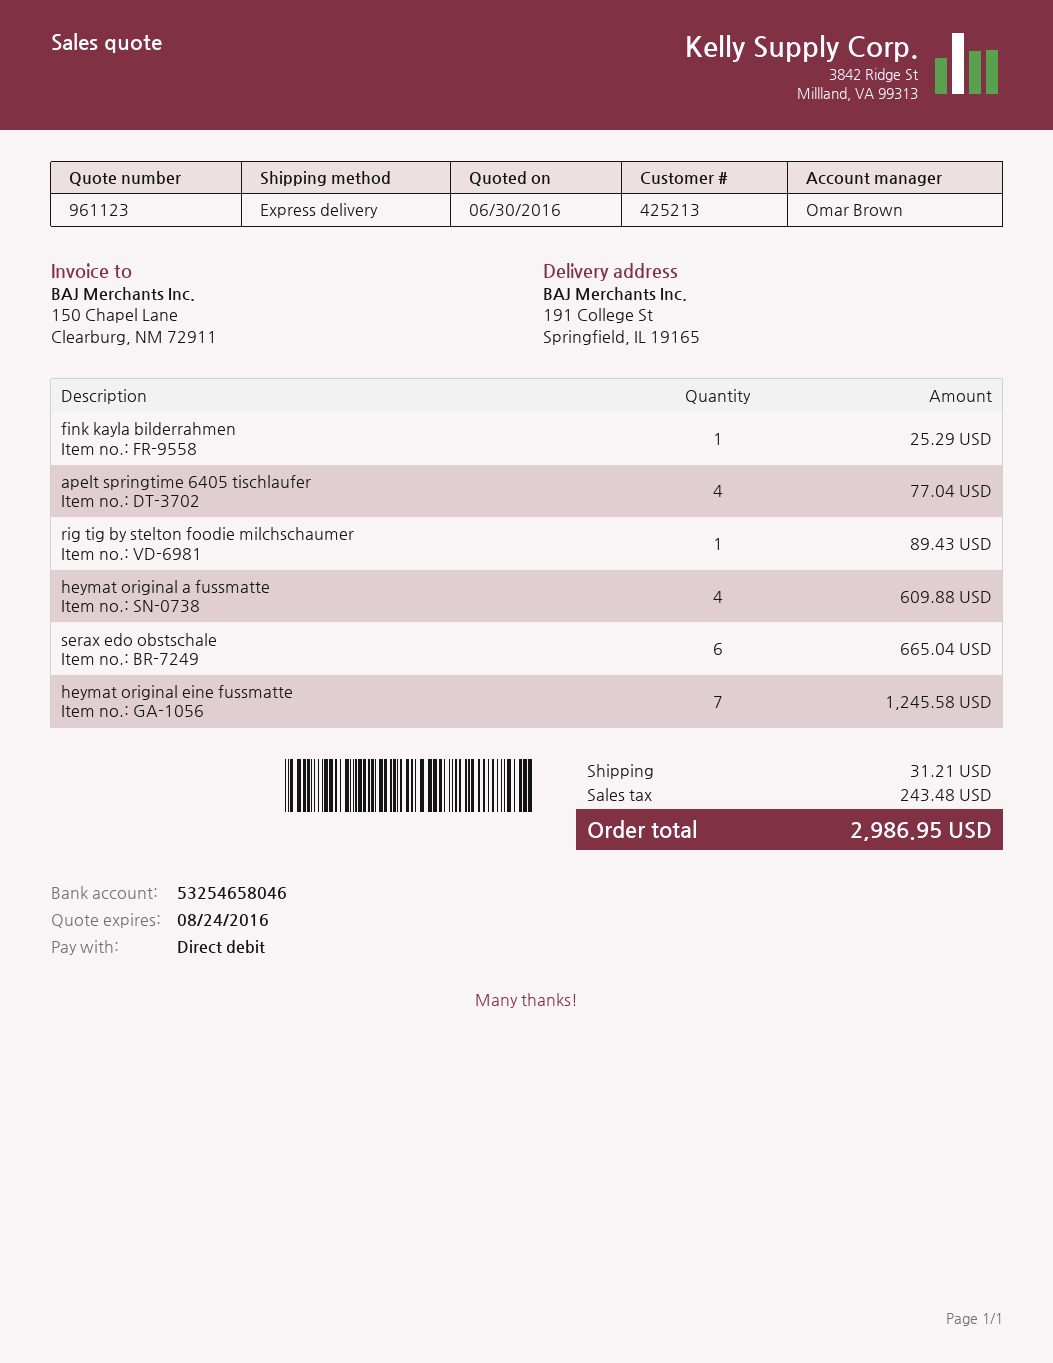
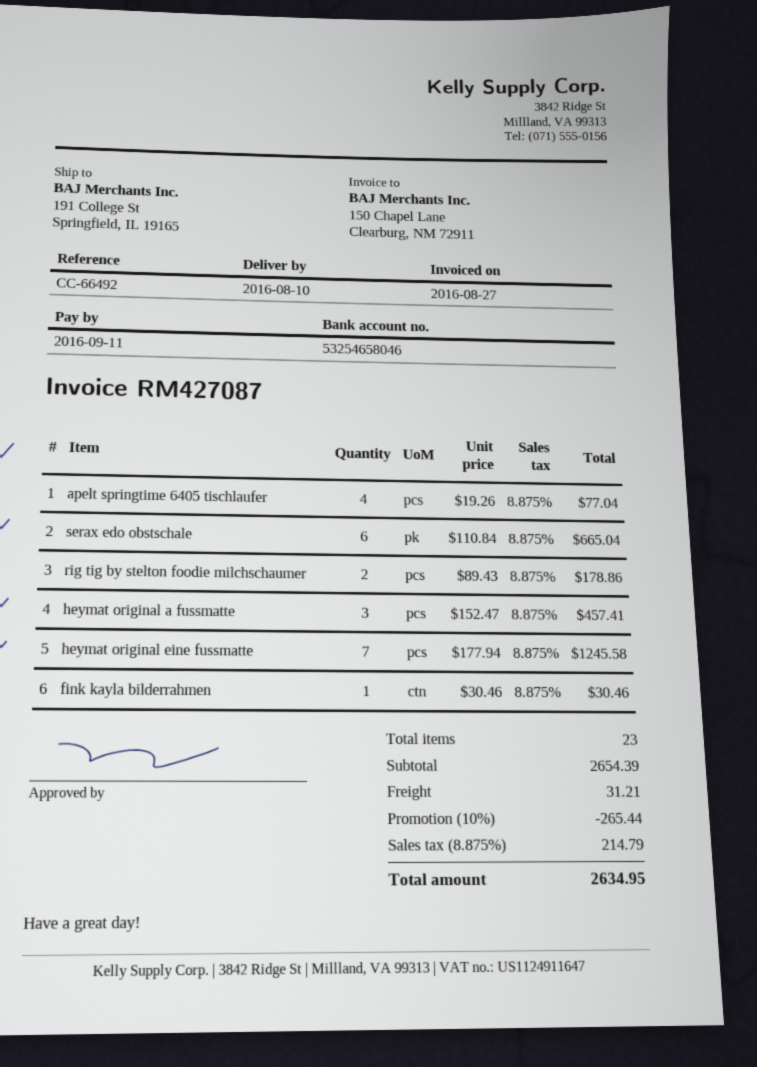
fink kayla bilderrahmen: 1 for 25.29 -> 1 for 30.46
rig tig by stelton foodie milchschaumer: 1 for 89.43 -> 2 for 178.86
heymat original a fussmatte: 4 for 609.88 -> 3 for 457.41
discount: none -> 10% = 265.44
tax: 243.48 -> 214.79
total: 2986.95 -> 2634.95

